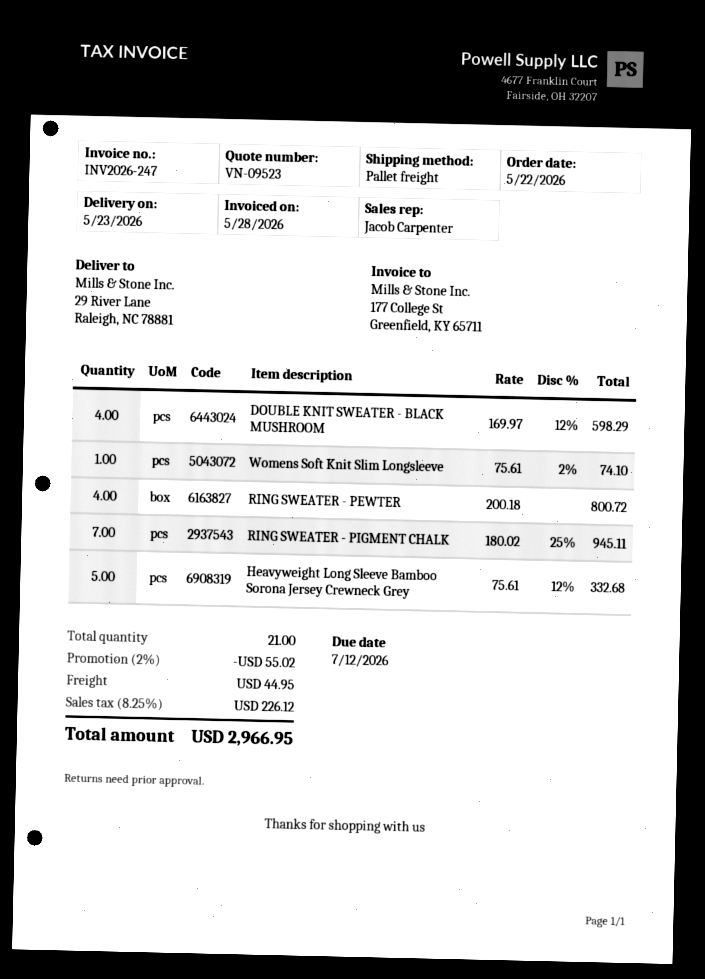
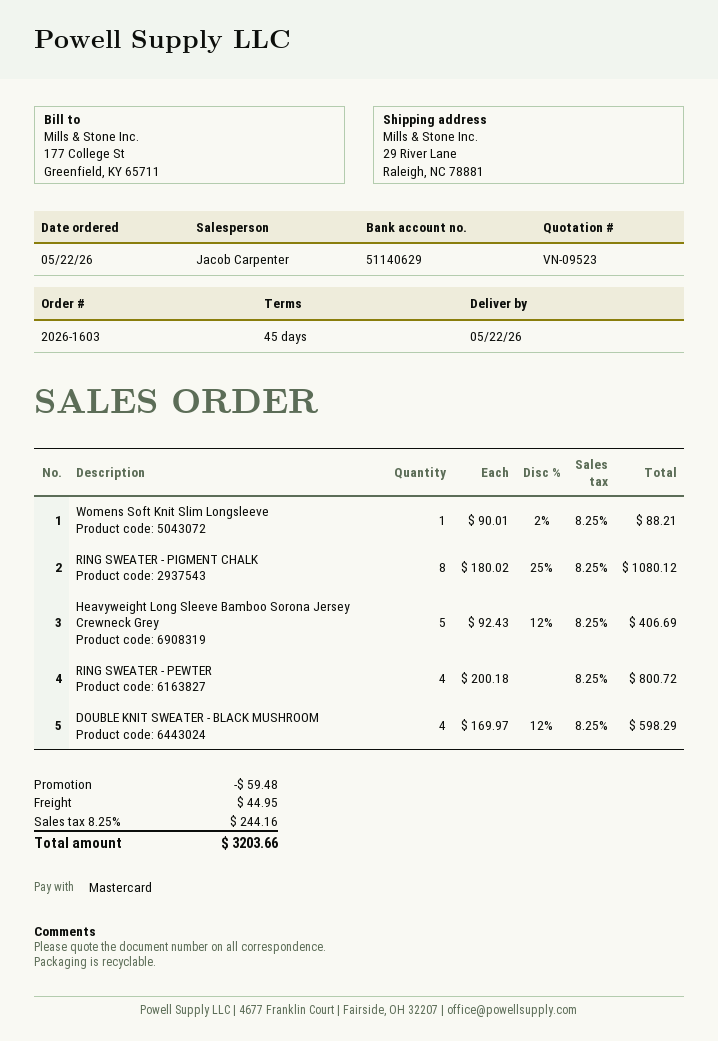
delivery date: 2026-05-23 -> 2026-05-22
Womens Soft Knit Slim Longsleeve: 1 x 75.61 - 2% = 74.10 -> 1 x 90.01 - 2% = 88.21
RING SWEATER - PIGMENT CHALK: 7 x 180.02 - 25% = 945.11 -> 8 x 180.02 - 25% = 1080.12
Heavyweight Long Sleeve Bamboo Sorona Jersey Crewneck Grey: 5 x 75.61 - 12% = 332.68 -> 5 x 92.43 - 12% = 406.69
discount: 55.02 -> 59.48
tax: 8.25% = 226.12 -> 8.25% = 244.16
total: 2966.95 -> 3203.66

